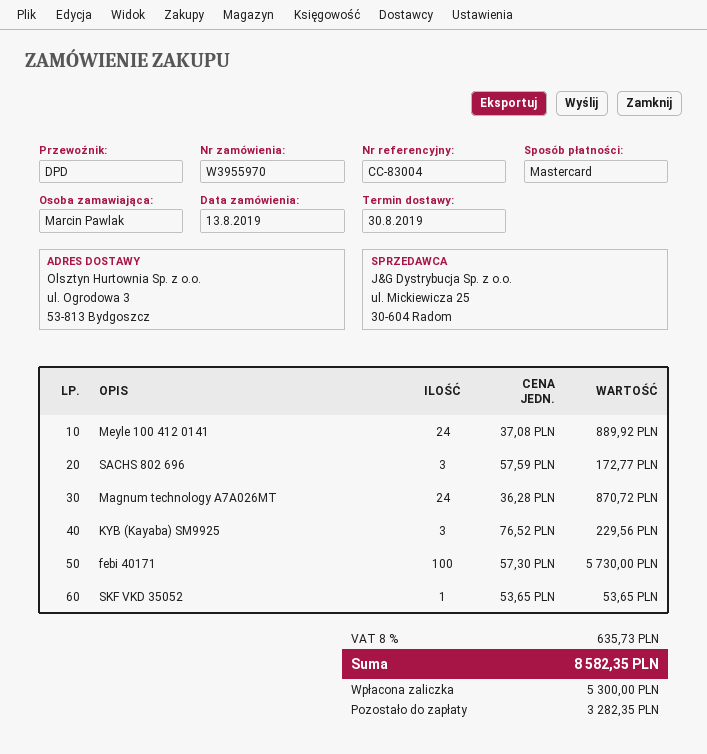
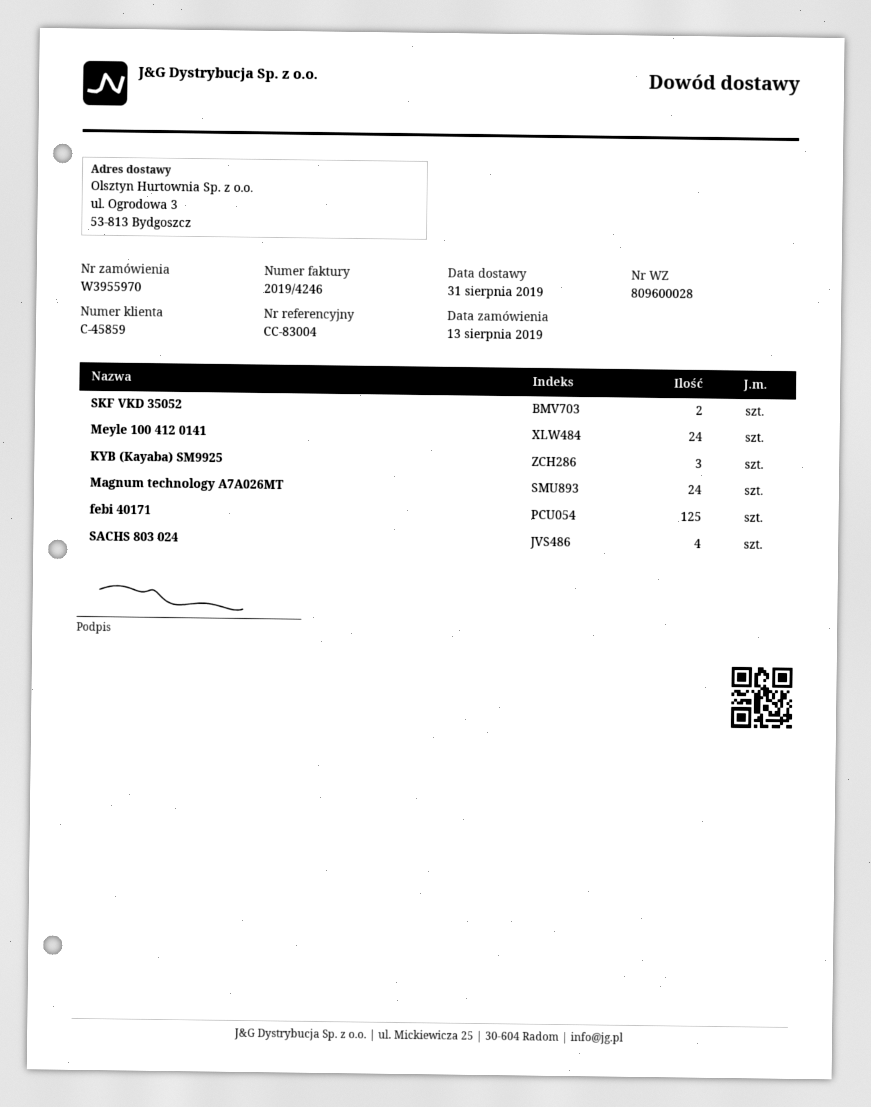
delivery date: 2019-08-30 -> 2019-08-31
SACHS 802 696: 3 -> none
febi 40171: 100 -> 125
SKF VKD 35052: 1 -> 2
SACHS 803 024: none -> 4

